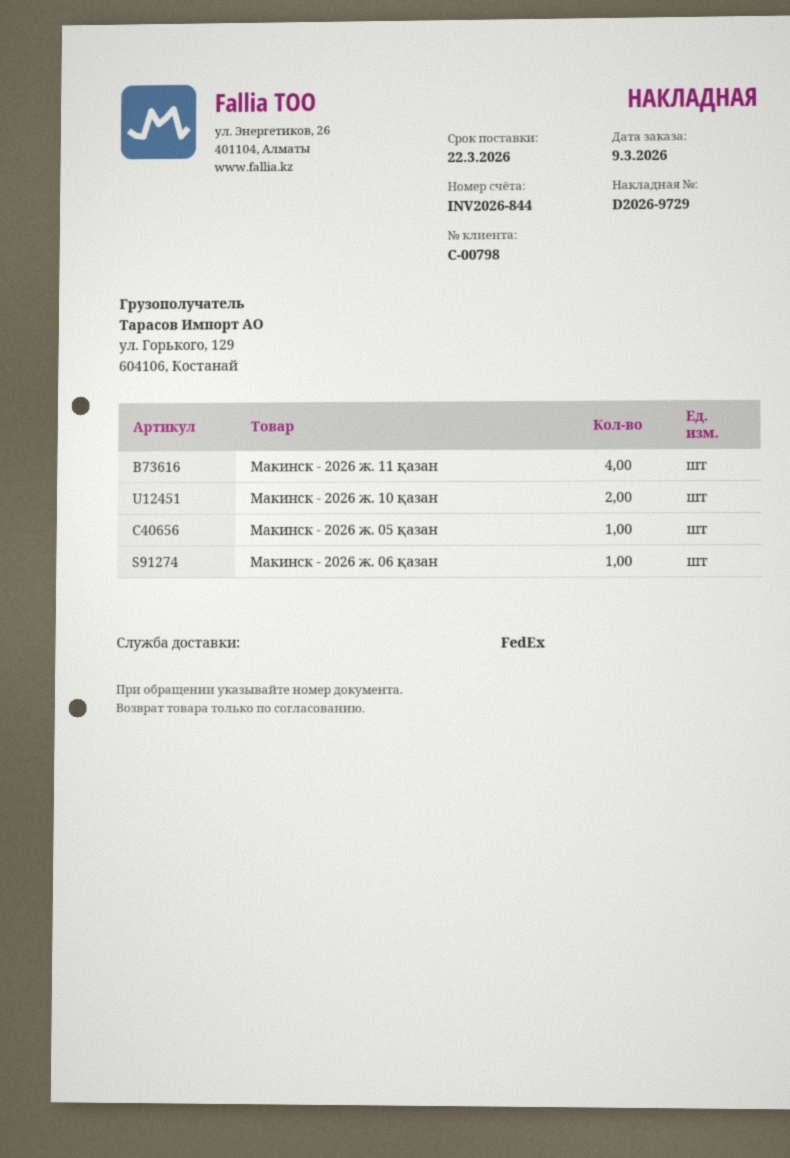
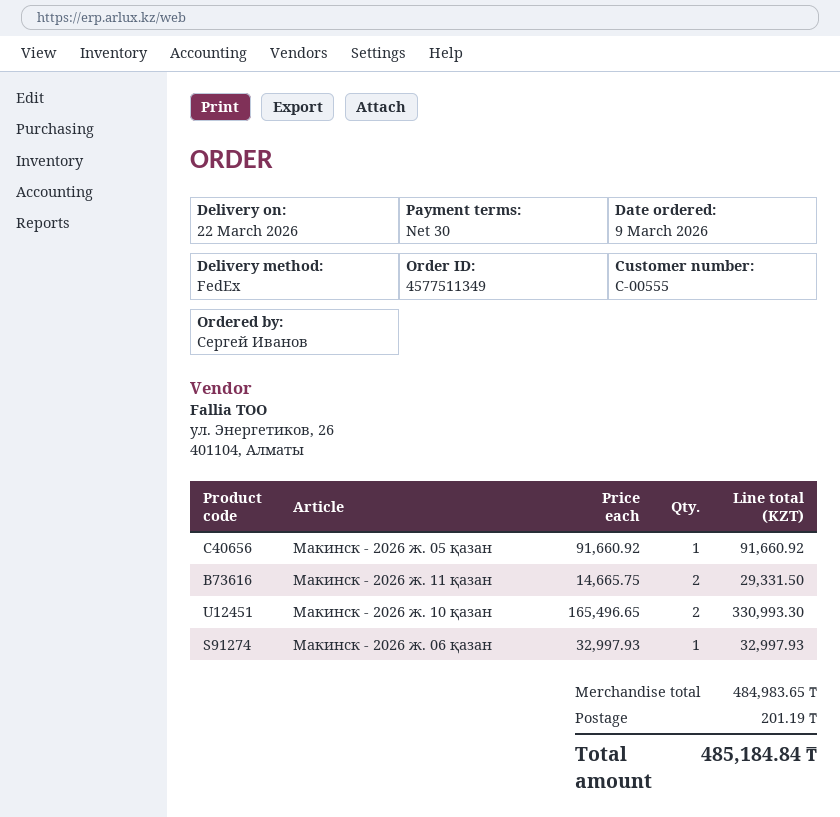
customer number: C-00798 -> C-00555
Макинск - 2026 ж. 11 қазан: 4 -> 2

